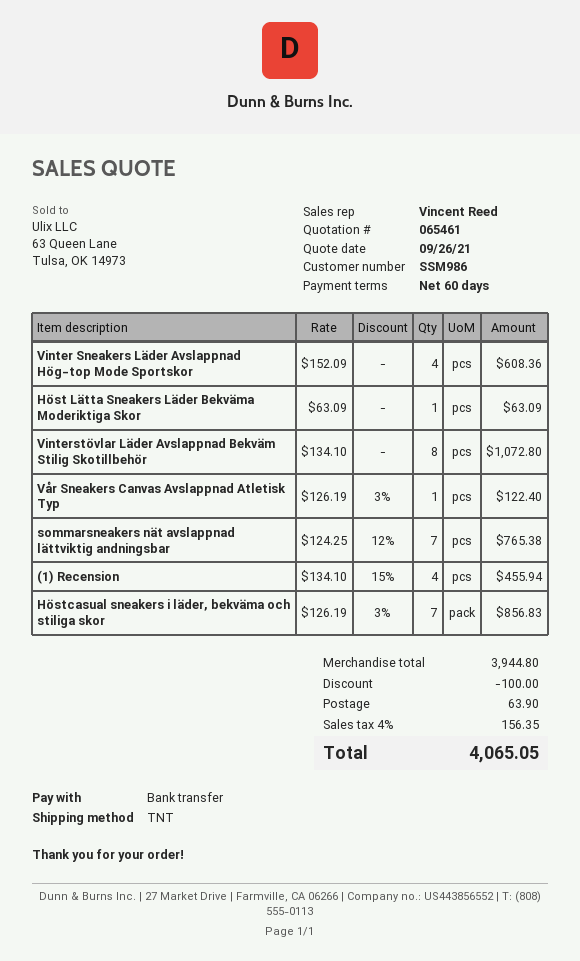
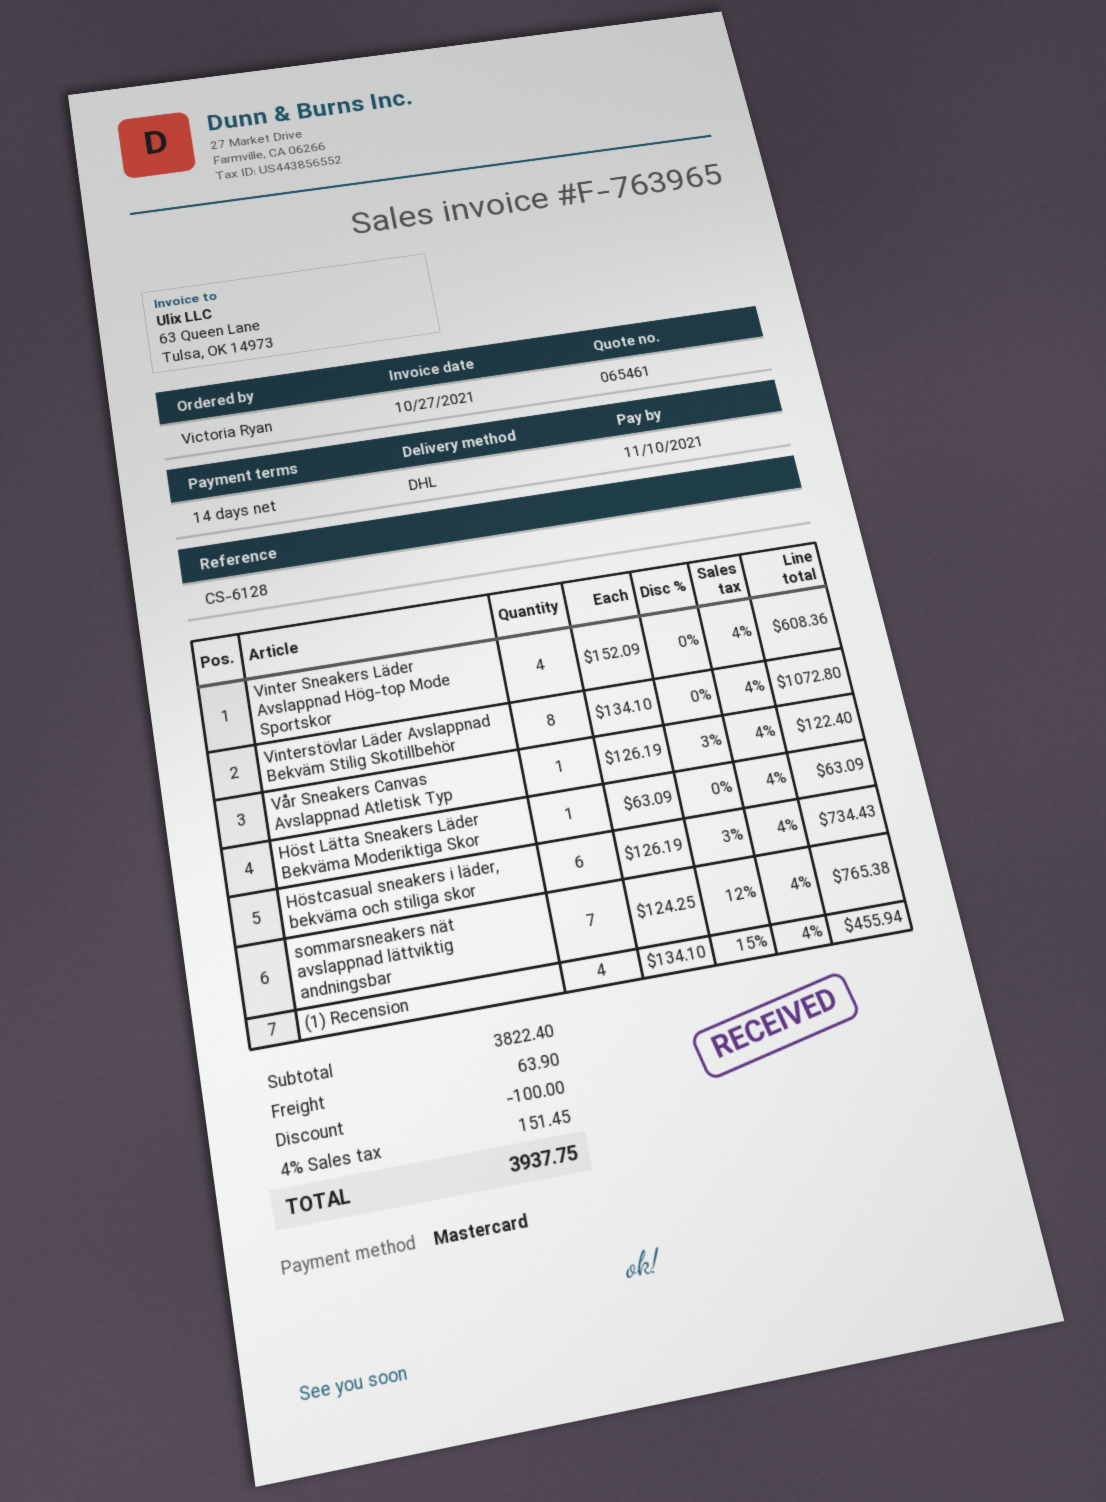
payment terms: 60 days -> 14 days
payment method: bank transfer -> Mastercard
shipping method: TNT -> DHL
Höstcasual sneakers i läder, bekväma och stiliga skor: 7 x 126.19 - 3% = 856.83 -> 6 x 126.19 - 3% = 734.43
subtotal: 3944.80 -> 3822.40
tax: 4% = 156.35 -> 4% = 151.45
total: 4065.05 -> 3937.75

